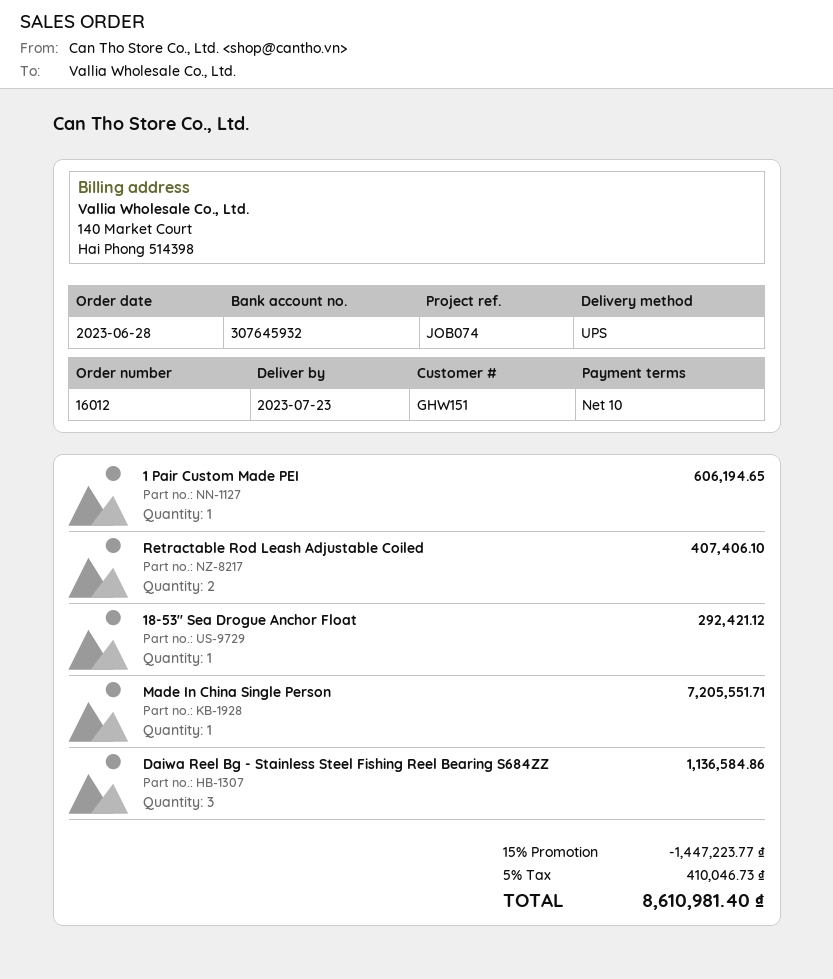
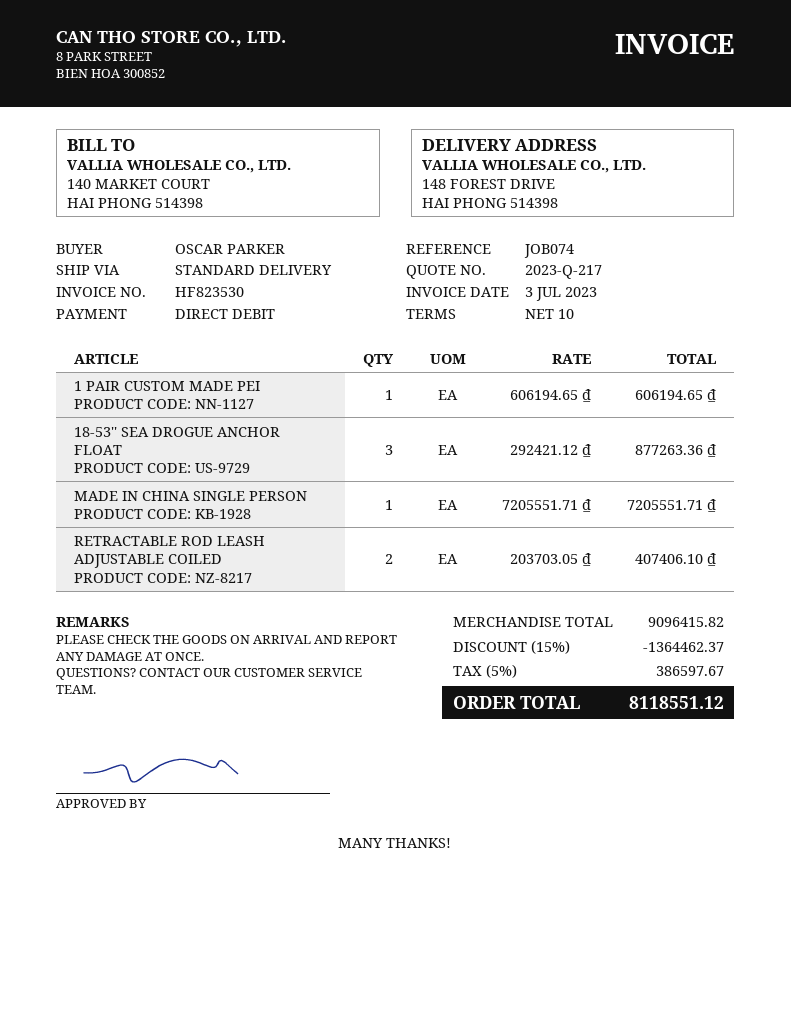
shipping method: UPS -> standard
18-53'' Sea Drogue Anchor Float: 1 for 292421.12 -> 3 for 877263.36
Daiwa Reel Bg - Stainless Steel Fishing Reel Bearing S684ZZ: 3 for 1136584.86 -> none
discount: 15% = 1447223.77 -> 15% = 1364462.37
tax: 5% = 410046.73 -> 5% = 386597.67
total: 8610981.40 -> 8118551.12

